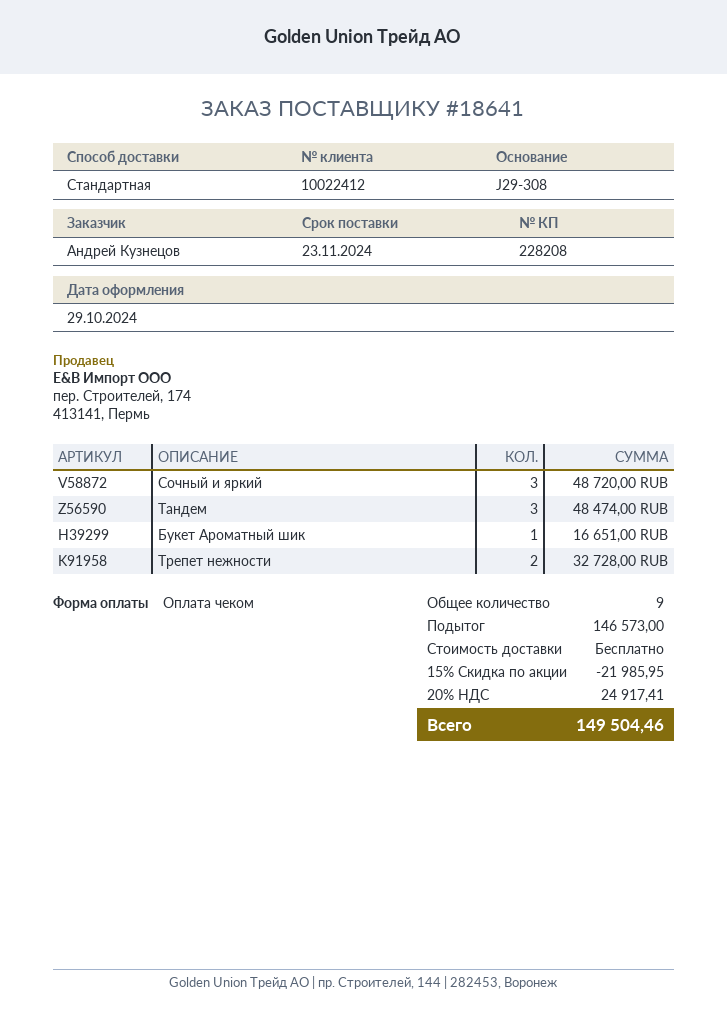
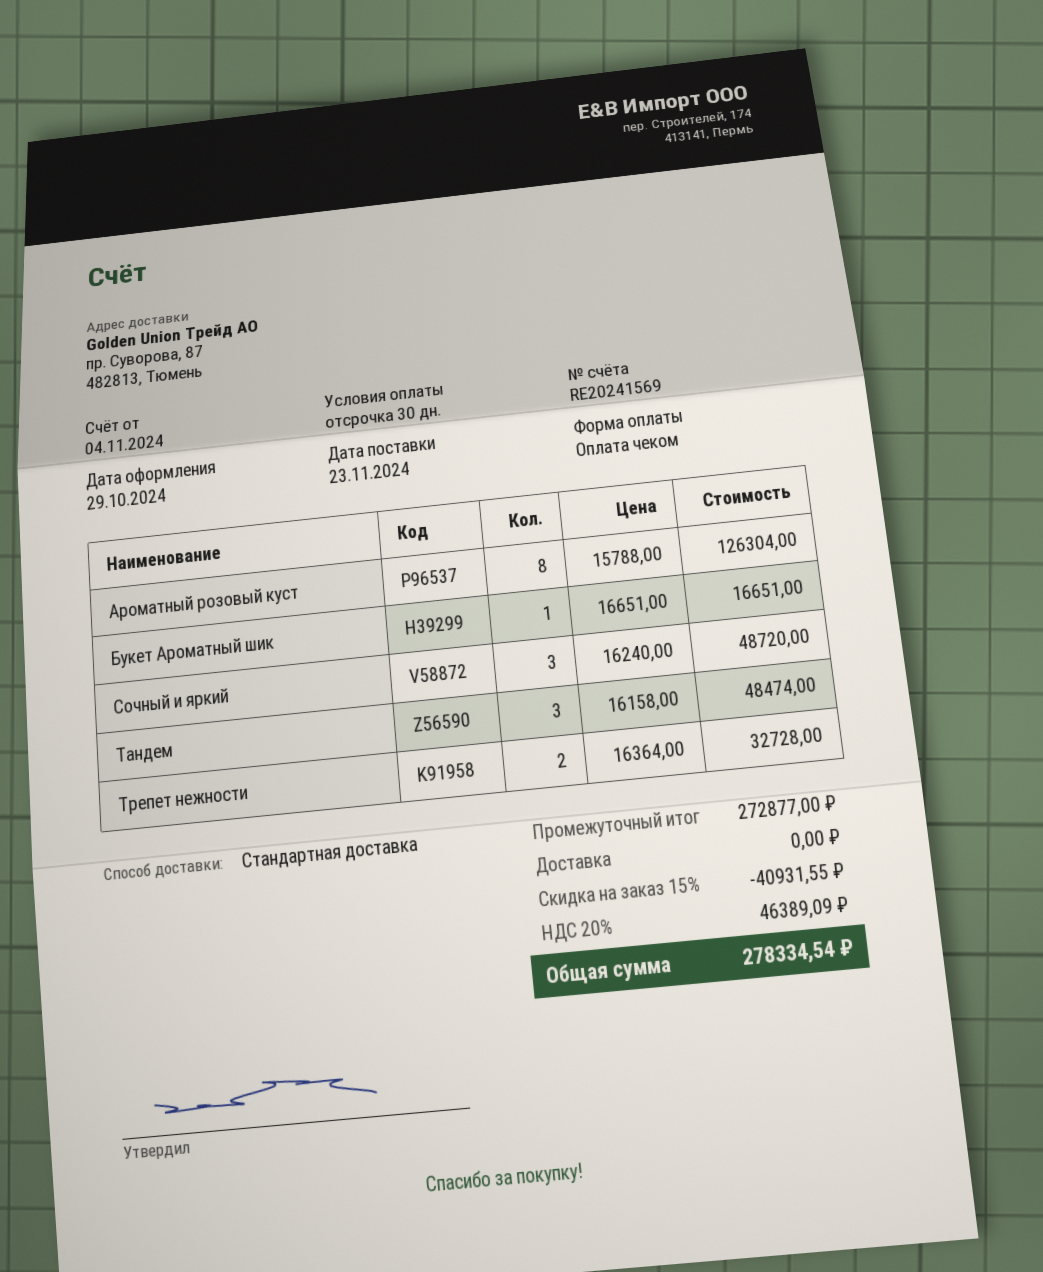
Ароматный розовый куст: none -> 8 for 126304.00
subtotal: 146573.00 -> 272877.00
discount: 15% = 21985.95 -> 15% = 40931.55
tax: 20% = 24917.41 -> 20% = 46389.09
total: 149504.46 -> 278334.54

